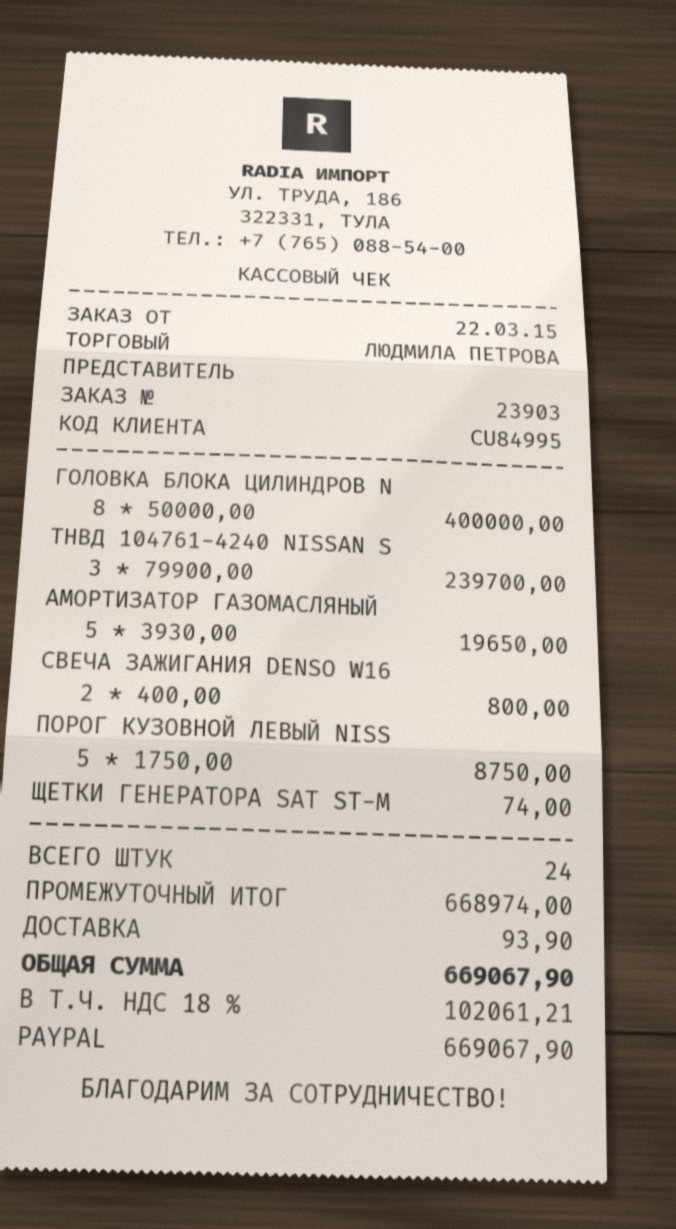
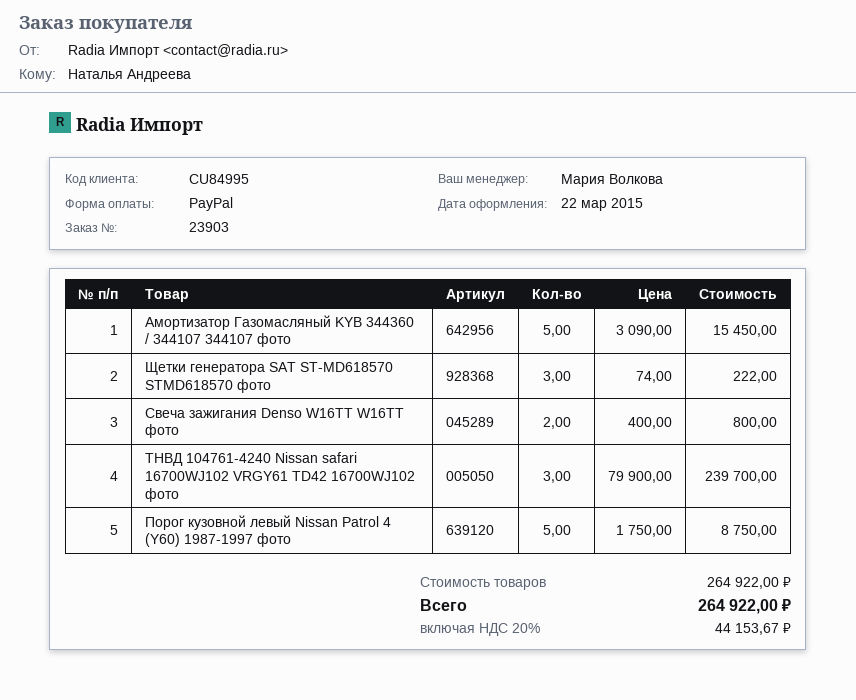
sales rep: ЛЮДМИЛА ПЕТРОВА -> Мария Волкова
ГОЛОВКА БЛОКА ЦИЛИНДРОВ N: 8 x 50000.00 = 400000.00 -> none
АМОРТИЗАТОР ГАЗОМАСЛЯНЫЙ: 5 x 3930.00 = 19650.00 -> 5 x 3090.00 = 15450.00
ЩЕТКИ ГЕНЕРАТОРА SAT ST-M: 1 x 74.00 = 74.00 -> 3 x 74.00 = 222.00
subtotal: 668974.00 -> 264922.00
shipping: 93.90 -> none
tax: 18% = 102061.21 -> 20% = 44153.67
total: 669067.90 -> 264922.00

